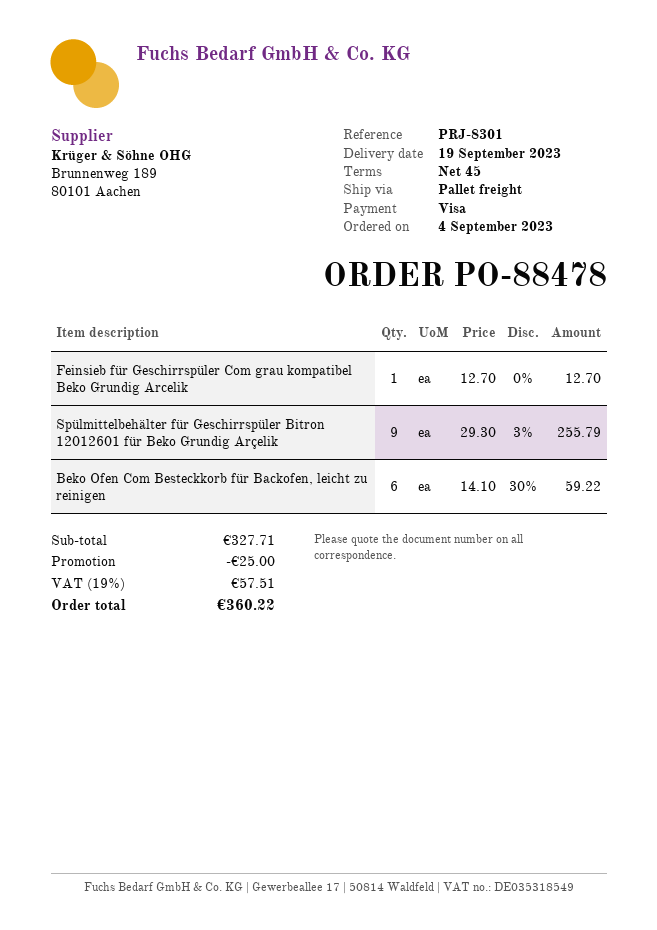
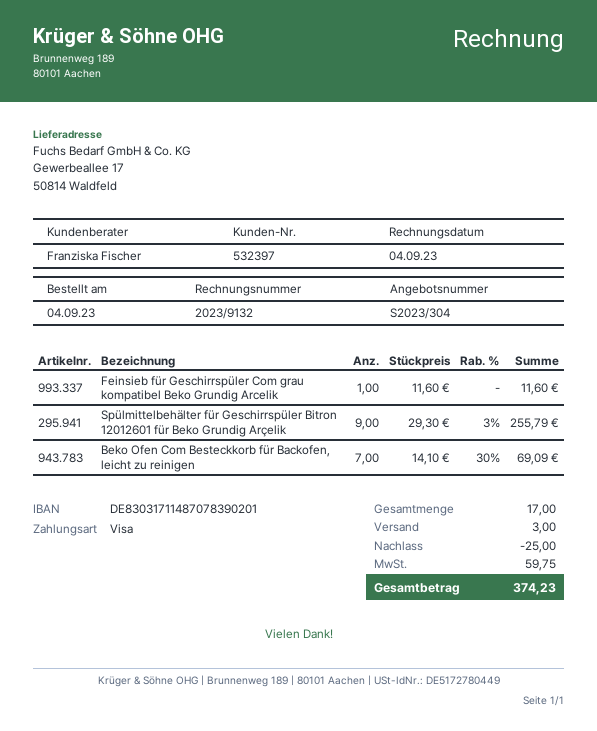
Feinsieb für Geschirrspüler Com grau kompatibel Beko Grundig Arcelik: 1 x 12.70 = 12.70 -> 1 x 11.60 = 11.60
Beko Ofen Com Besteckkorb für Backofen, leicht zu reinigen: 6 x 14.10 - 30% = 59.22 -> 7 x 14.10 - 30% = 69.09
shipping: none -> 3.00
tax: 57.51 -> 59.75
total: 360.22 -> 374.23

